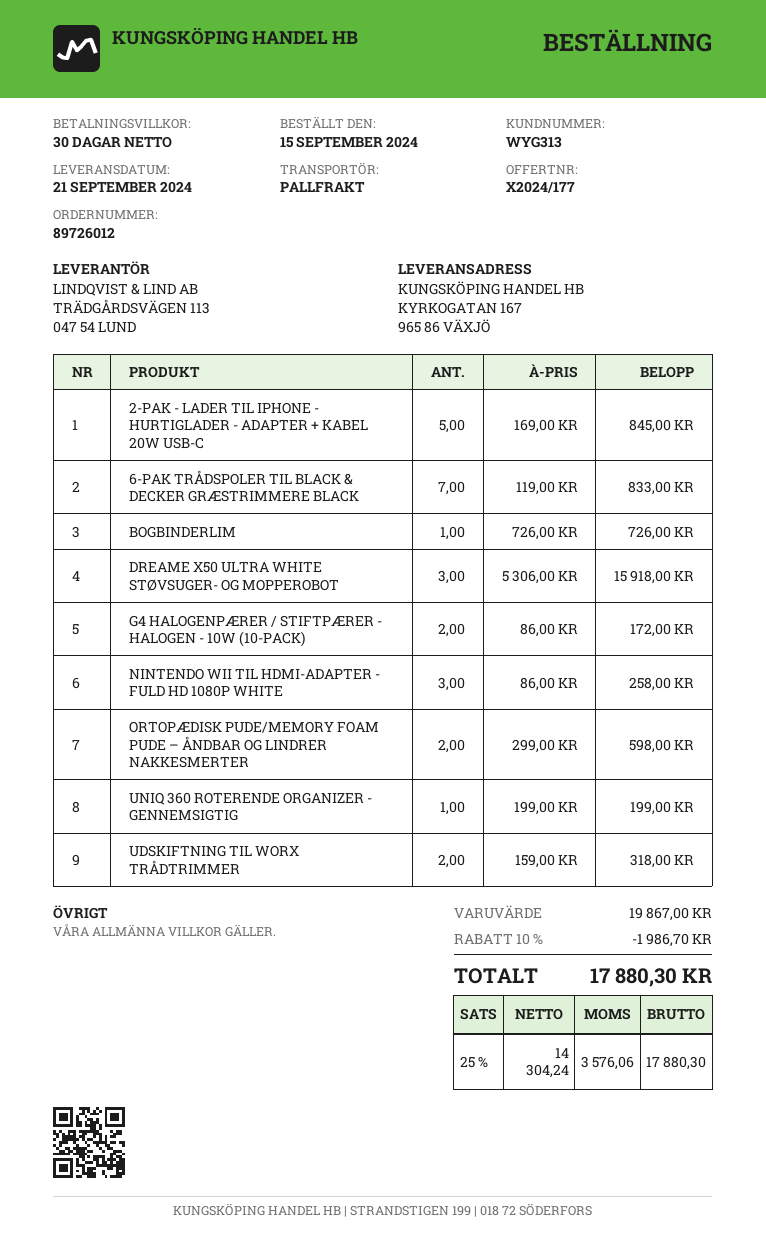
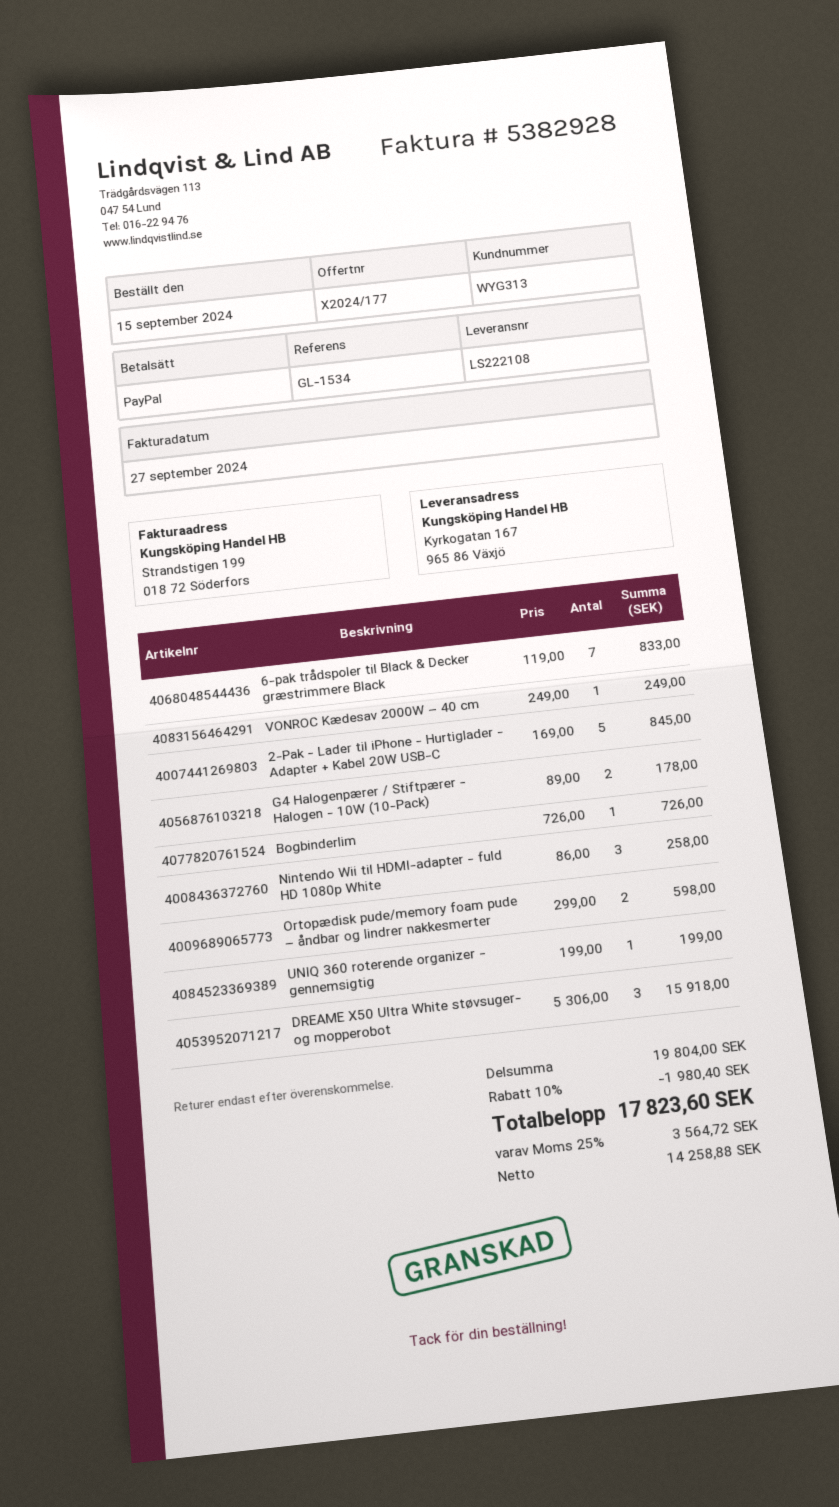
G4 HALOGENPÆRER / STIFTPÆRER - HALOGEN - 10W (10-PACK): 2 x 86.00 = 172.00 -> 2 x 89.00 = 178.00
UDSKIFTNING TIL WORX TRÅDTRIMMER: 2 x 159.00 = 318.00 -> none
VONROC Kædesav 2000W – 40 cm: none -> 1 x 249.00 = 249.00
subtotal: 19867.00 -> 19804.00
discount: 10% = 1986.70 -> 10% = 1980.40
net: 14304.24 -> 14258.88
tax: 25% = 3576.06 -> 25% = 3564.72
total: 17880.30 -> 17823.60

